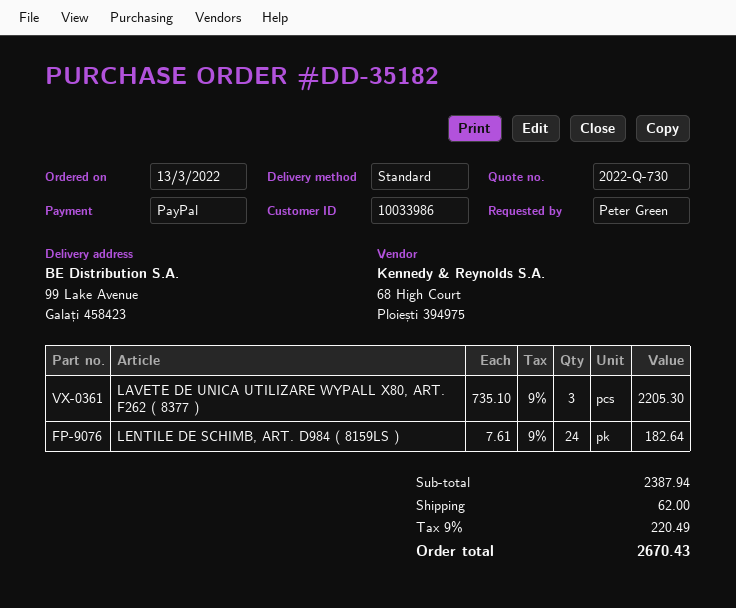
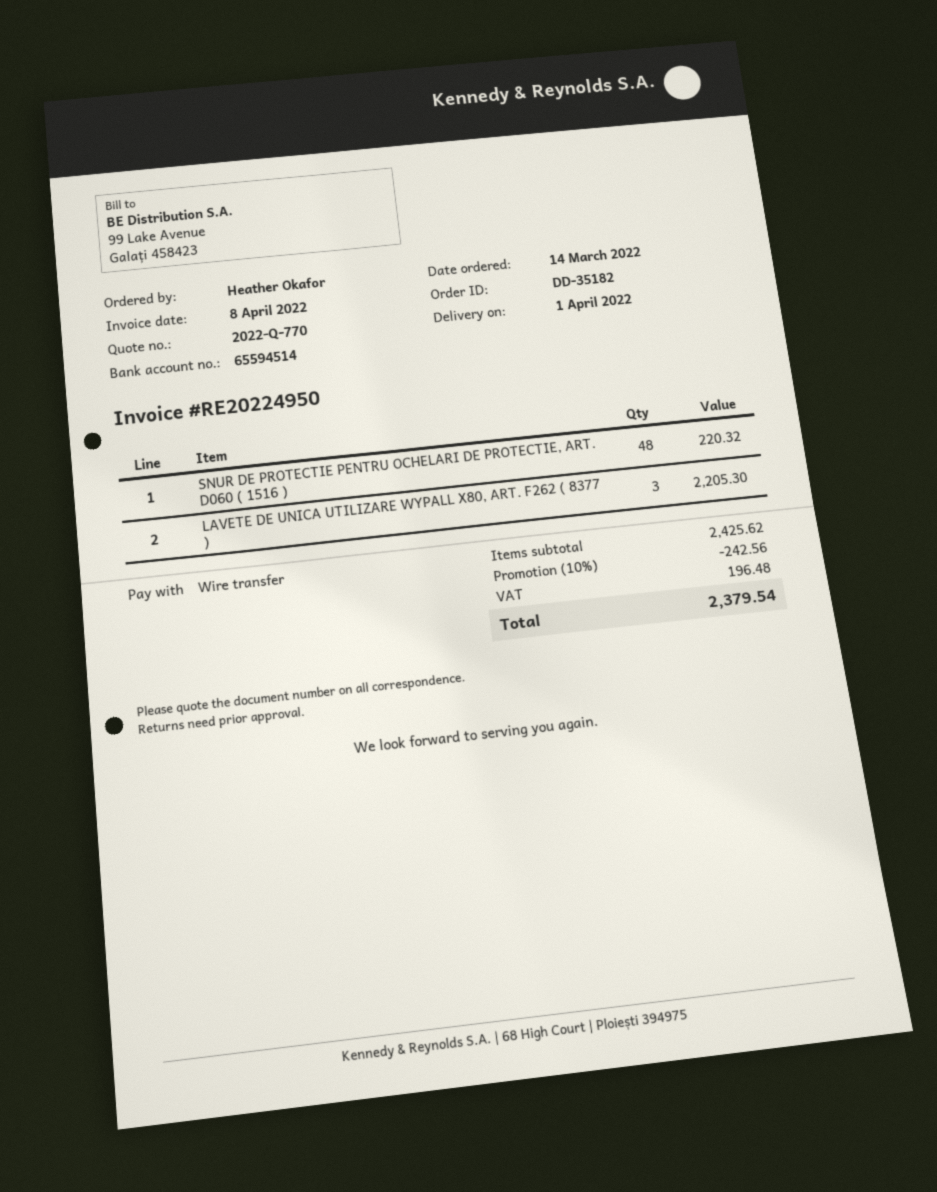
quote number: 2022-Q-730 -> 2022-Q-770
order date: 2022-03-13 -> 2022-03-14
ordered by: Peter Green -> Heather Okafor
payment method: PayPal -> bank transfer
LENTILE DE SCHIMB, ART. D984 ( 8159LS ): 24 for 182.64 -> none
SNUR DE PROTECTIE PENTRU OCHELARI DE PROTECTIE, ART. D060 ( 1516 ): none -> 48 for 220.32
subtotal: 2387.94 -> 2425.62
discount: none -> 10% = 242.56
shipping: 62.00 -> none
tax: 220.49 -> 196.48
total: 2670.43 -> 2379.54

